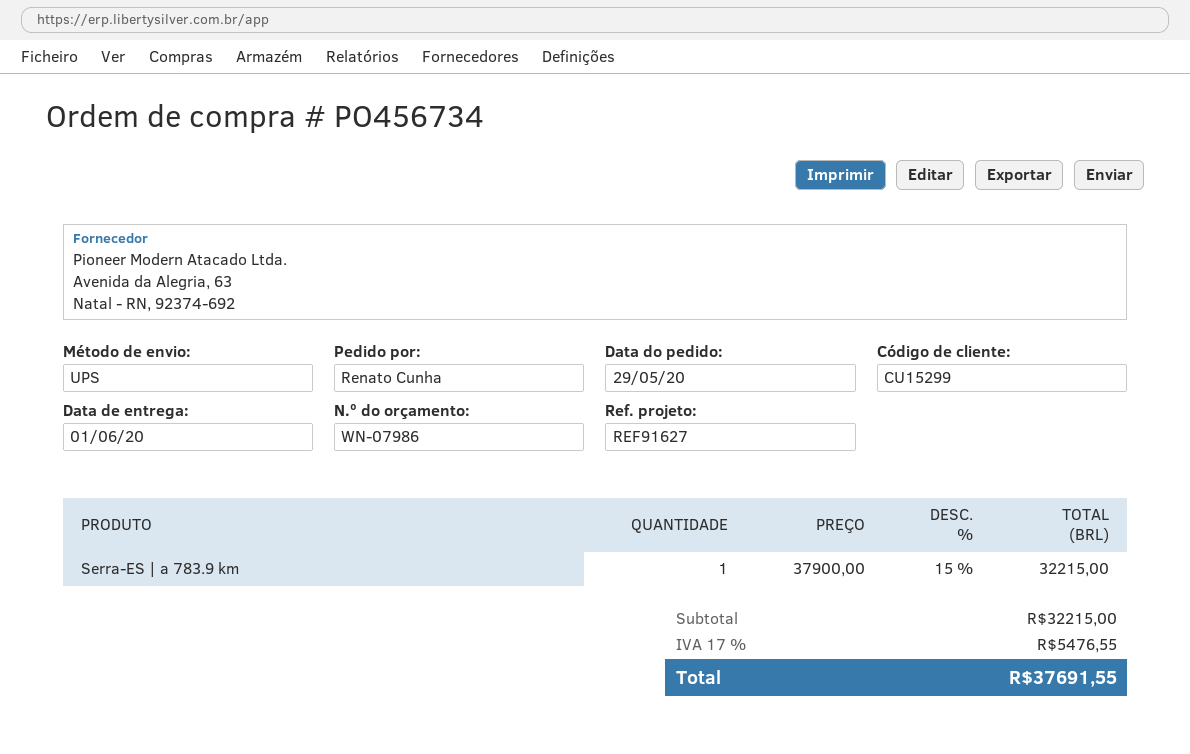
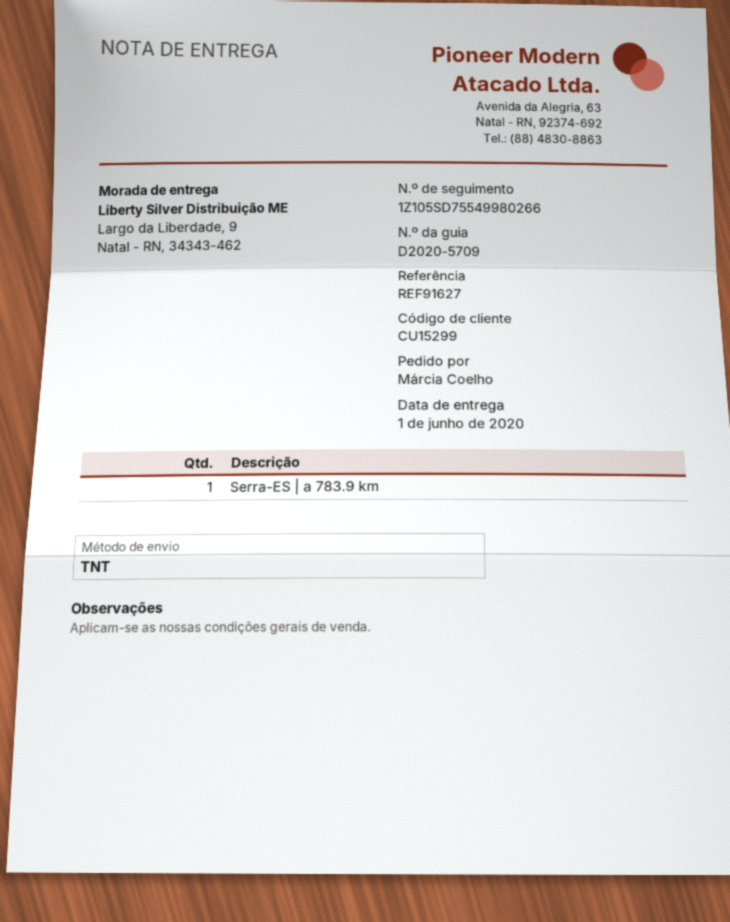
ordered by: Renato Cunha -> Márcia Coelho
shipping method: UPS -> TNT

